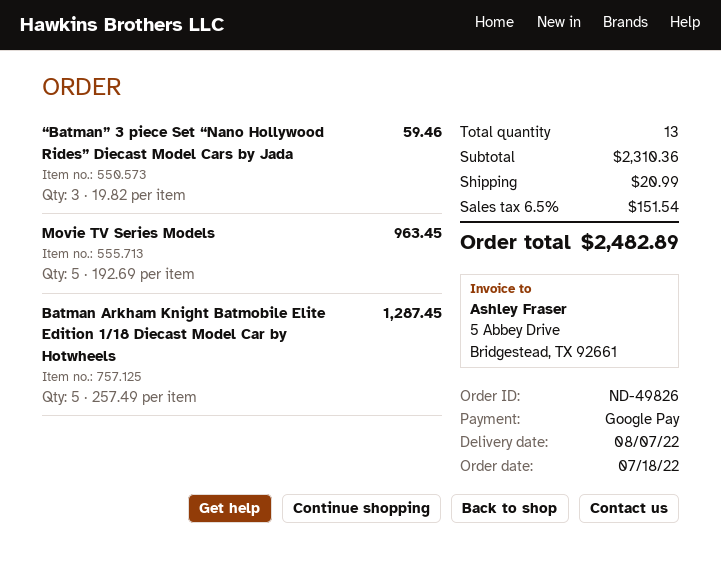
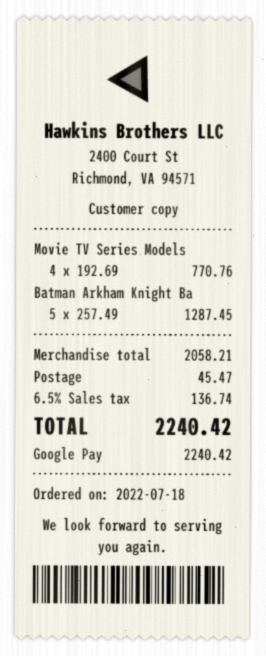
“Batman” 3 piece Set “Nano Hollywood Rides” Diecast Model Cars by Jada: 3 x 19.82 = 59.46 -> none
Movie TV Series Models: 5 x 192.69 = 963.45 -> 4 x 192.69 = 770.76
subtotal: 2310.36 -> 2058.21
shipping: 20.99 -> 45.47
tax: 6.5% = 151.54 -> 6.5% = 136.74
total: 2482.89 -> 2240.42

